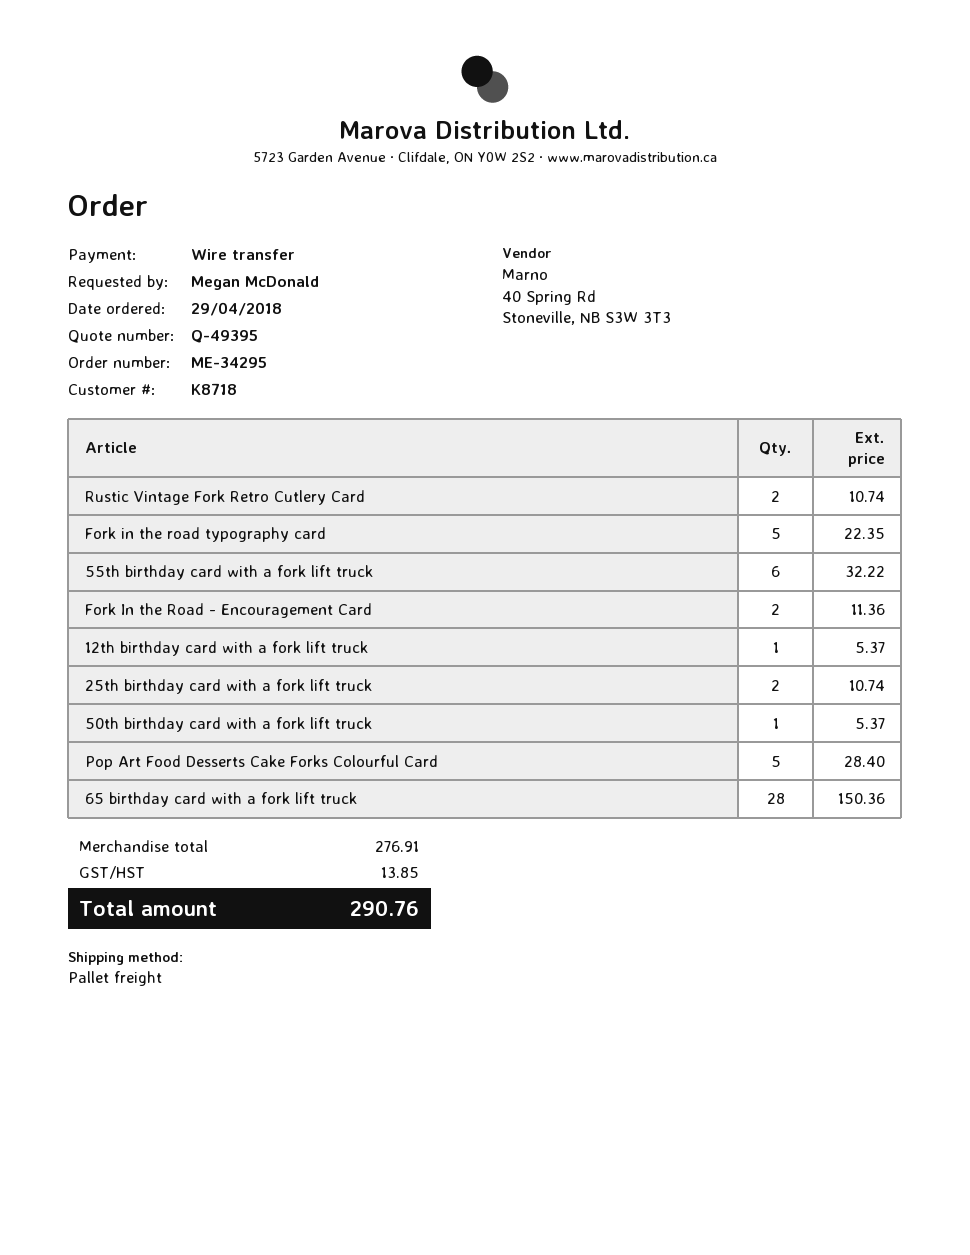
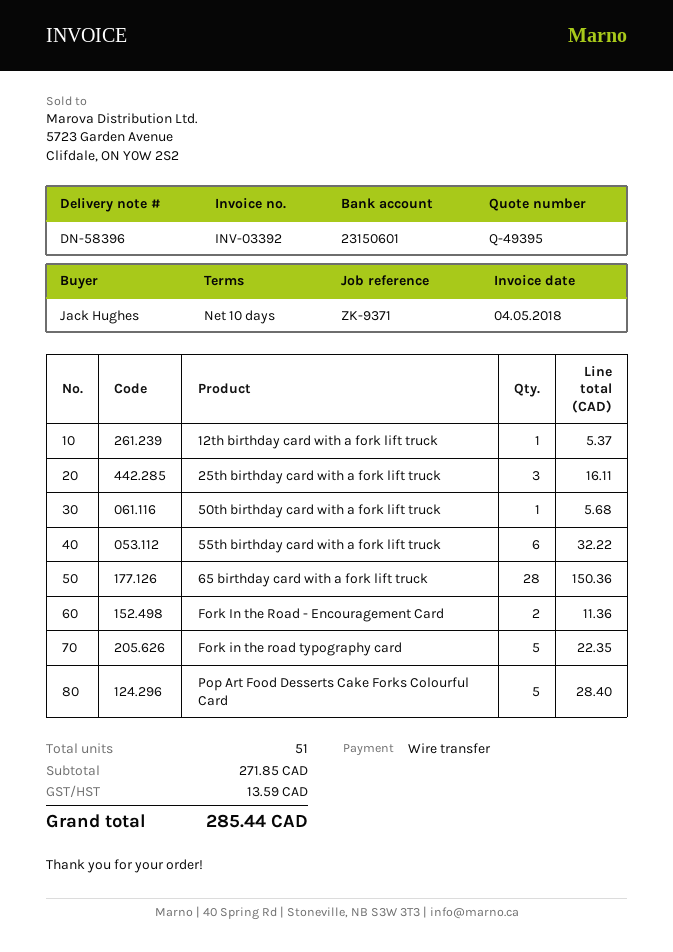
ordered by: Megan McDonald -> Jack Hughes
Rustic Vintage Fork Retro Cutlery Card: 2 for 10.74 -> none
25th birthday card with a fork lift truck: 2 for 10.74 -> 3 for 16.11
50th birthday card with a fork lift truck: 1 for 5.37 -> 1 for 5.68
subtotal: 276.91 -> 271.85
tax: 13.85 -> 13.59
total: 290.76 -> 285.44

